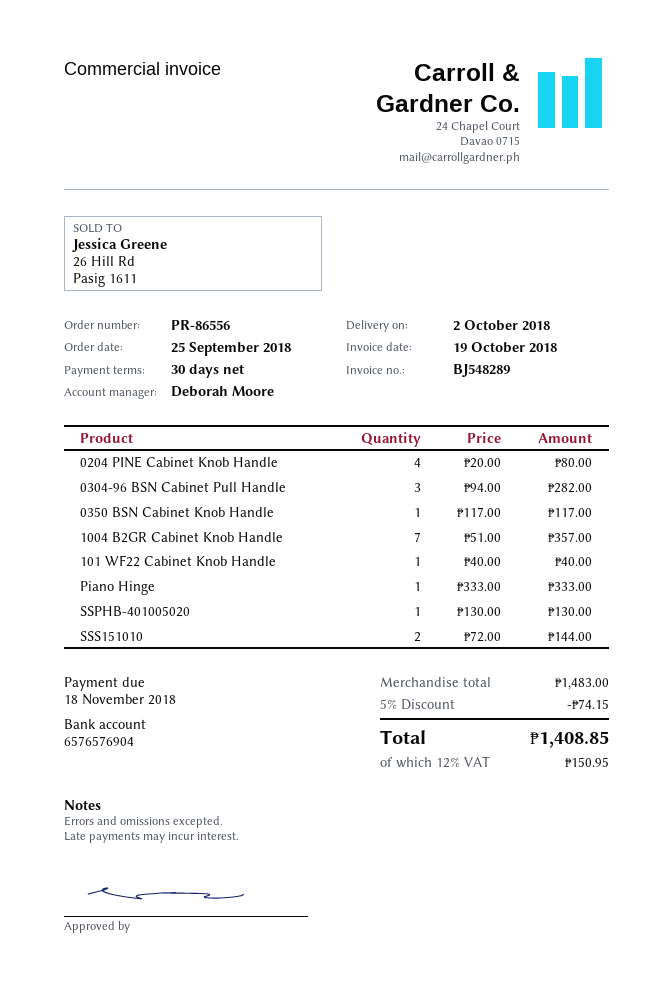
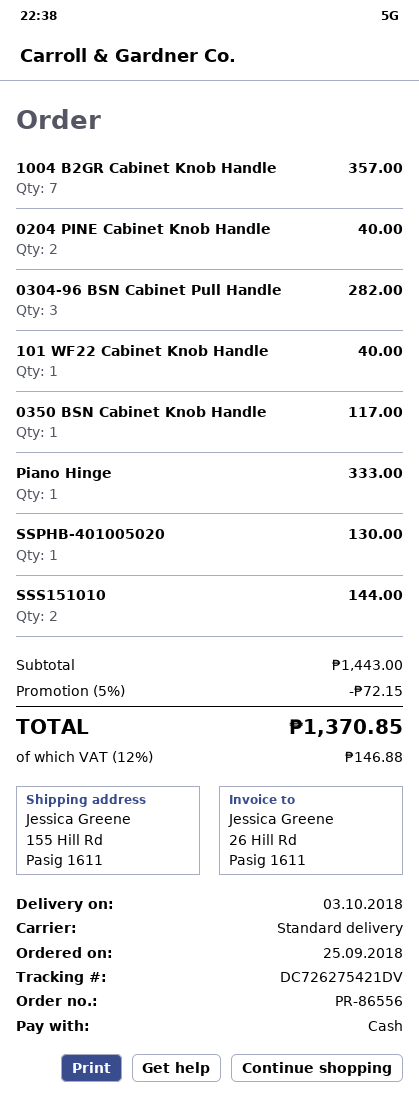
delivery date: 2018-10-02 -> 2018-10-03
0204 PINE Cabinet Knob Handle: 4 for 80.00 -> 2 for 40.00
subtotal: 1483.00 -> 1443.00
discount: 5% = 74.15 -> 5% = 72.15
tax: 12% = 150.95 -> 12% = 146.88
total: 1408.85 -> 1370.85

